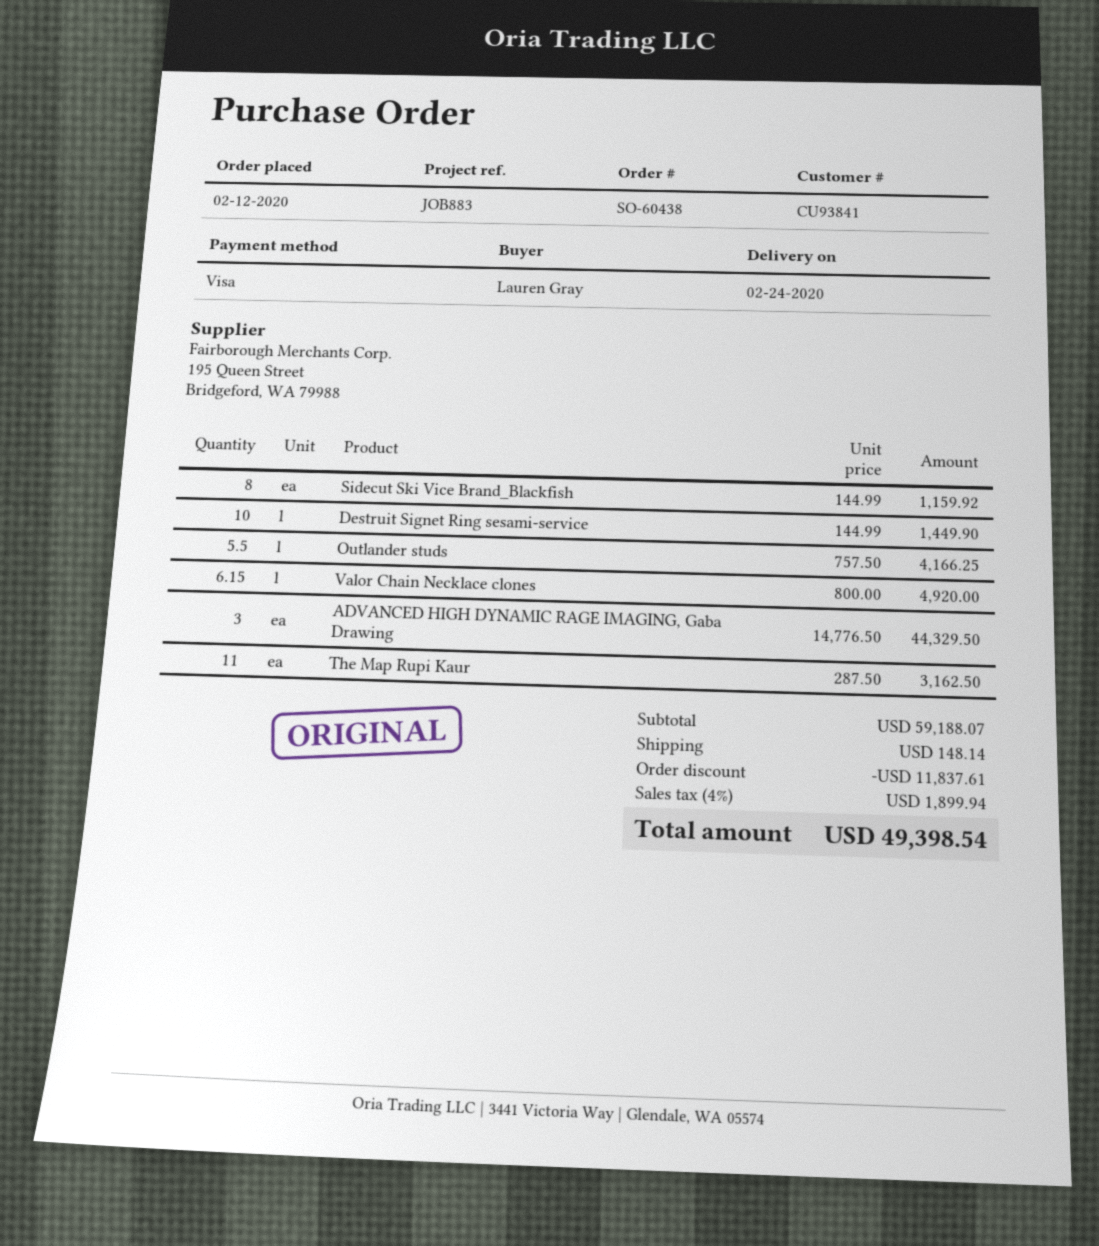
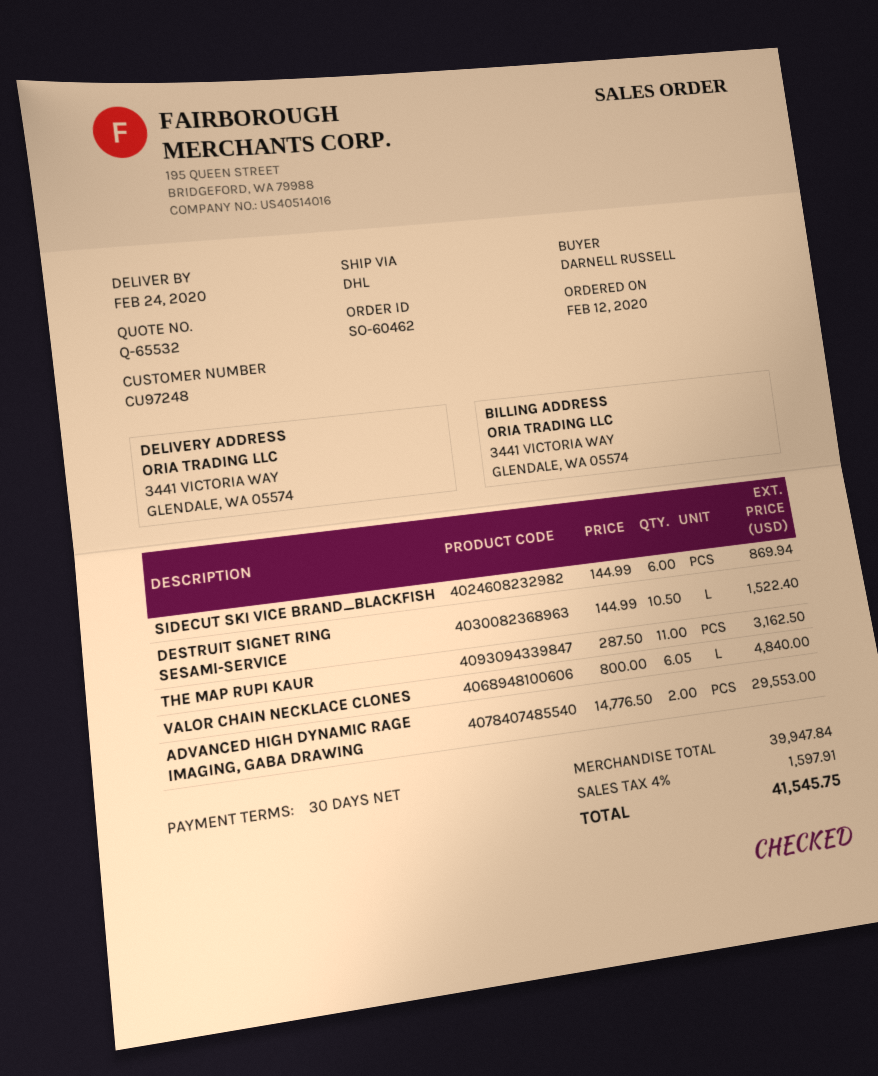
order number: SO-60438 -> SO-60462
customer number: CU93841 -> CU97248
ordered by: Lauren Gray -> DARNELL RUSSELL
Sidecut Ski Vice Brand_Blackfish: 8 x 144.99 = 1159.92 -> 6 x 144.99 = 869.94
Destruit Signet Ring sesami-service: 10 x 144.99 = 1449.90 -> 10.5 x 144.99 = 1522.40
Outlander studs: 5.5 x 757.50 = 4166.25 -> none
Valor Chain Necklace clones: 6.15 x 800.00 = 4920.00 -> 6.05 x 800.00 = 4840.00
ADVANCED HIGH DYNAMIC RAGE IMAGING, Gaba Drawing: 3 x 14776.50 = 44329.50 -> 2 x 14776.50 = 29553.00
subtotal: 59188.07 -> 39947.84
discount: 11837.61 -> none
shipping: 148.14 -> none
tax: 4% = 1899.94 -> 4% = 1597.91
total: 49398.54 -> 41545.75

